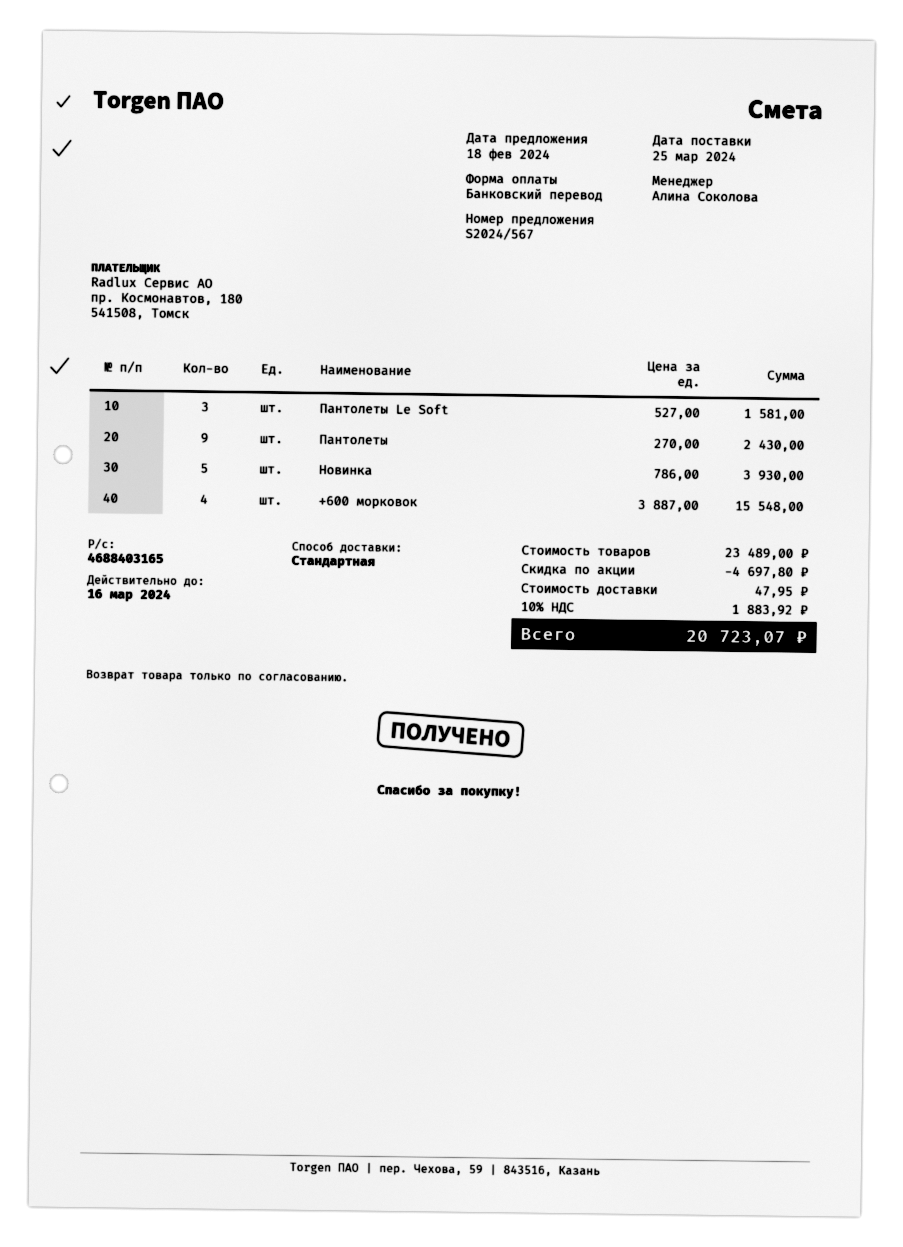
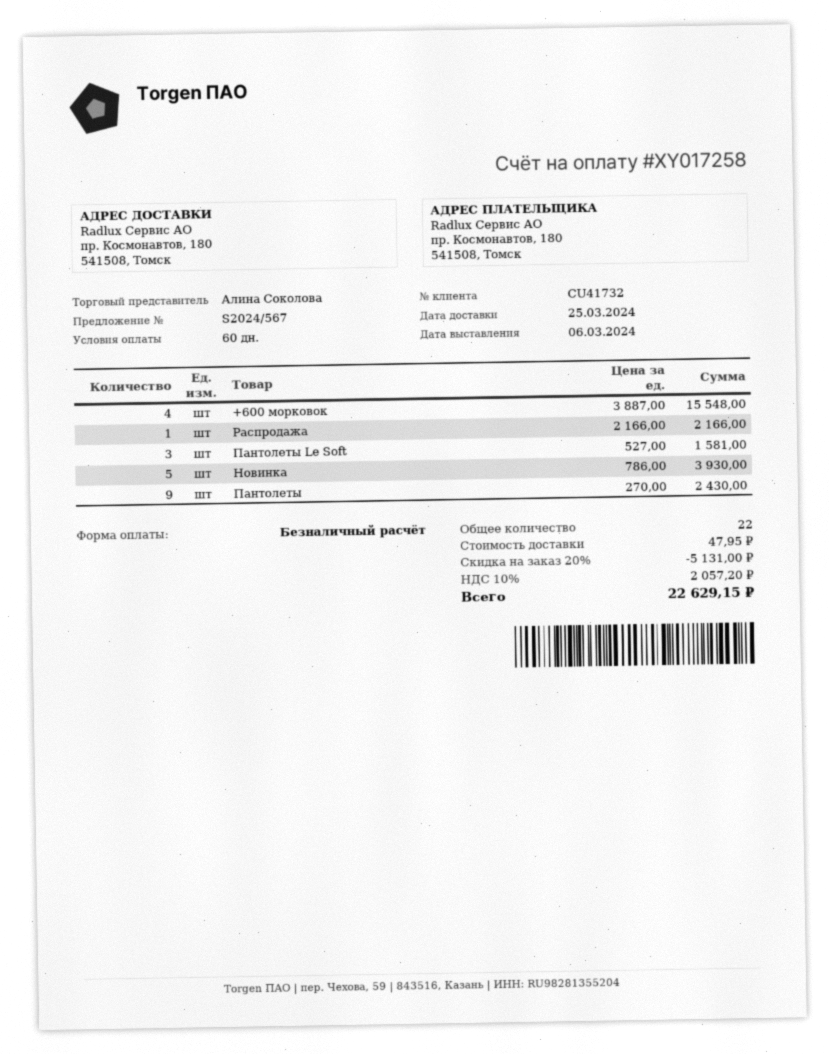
Распродажа: none -> 1 x 2166.00 = 2166.00
discount: 4697.80 -> 5131.00
tax: 10% = 1883.92 -> 10% = 2057.20
total: 20723.07 -> 22629.15

